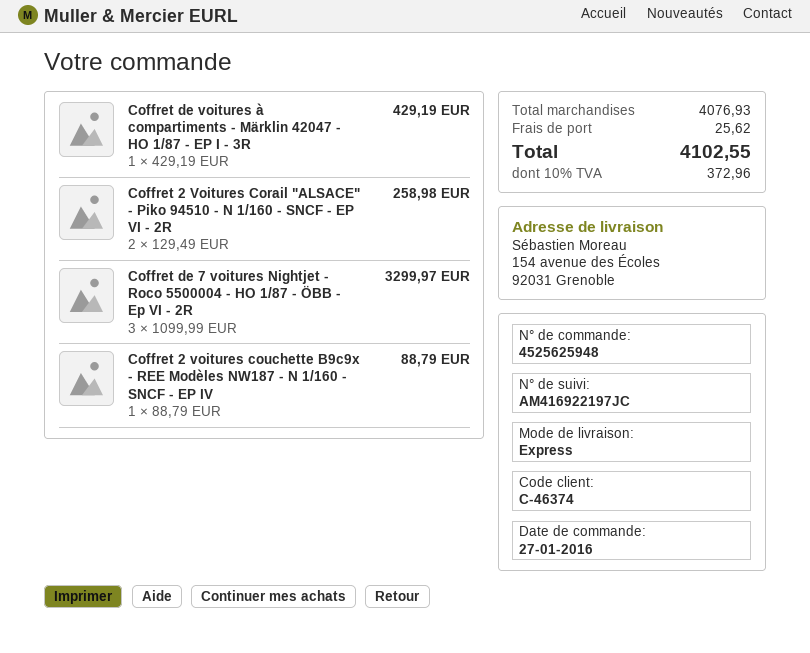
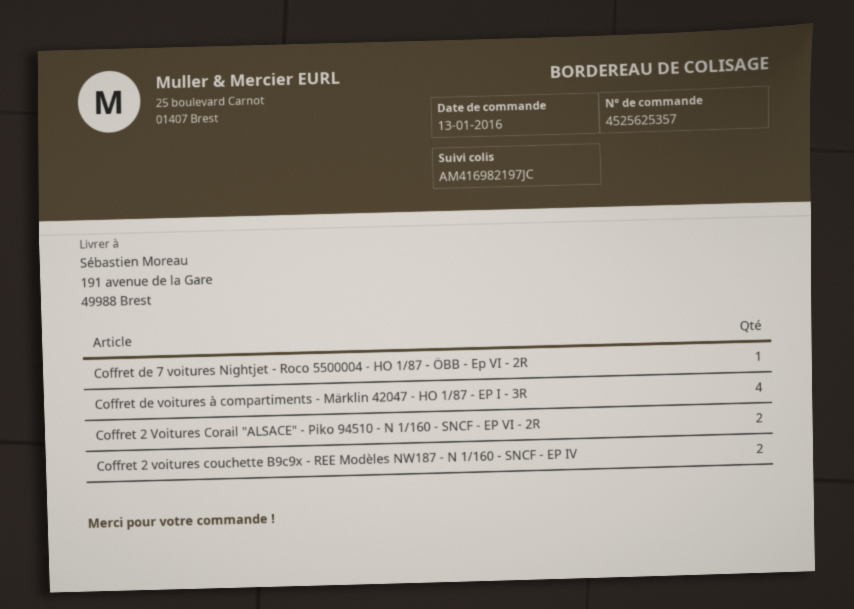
order number: 4525625948 -> 4525625357
order date: 2016-01-27 -> 2016-01-13
tracking number: AM416922197JC -> AM416982197JC
ship to: 154 avenue des Écoles, 92031 Grenoble -> 191 avenue de la Gare, 49988 Brest
Coffret de voitures à compartiments - Märklin 42047 - HO 1/87 - EP I - 3R: 1 -> 4
Coffret de 7 voitures Nightjet - Roco 5500004 - HO 1/87 - ÖBB - Ep VI - 2R: 3 -> 1
Coffret 2 voitures couchette B9c9x - REE Modèles NW187 - N 1/160 - SNCF - EP IV: 1 -> 2

